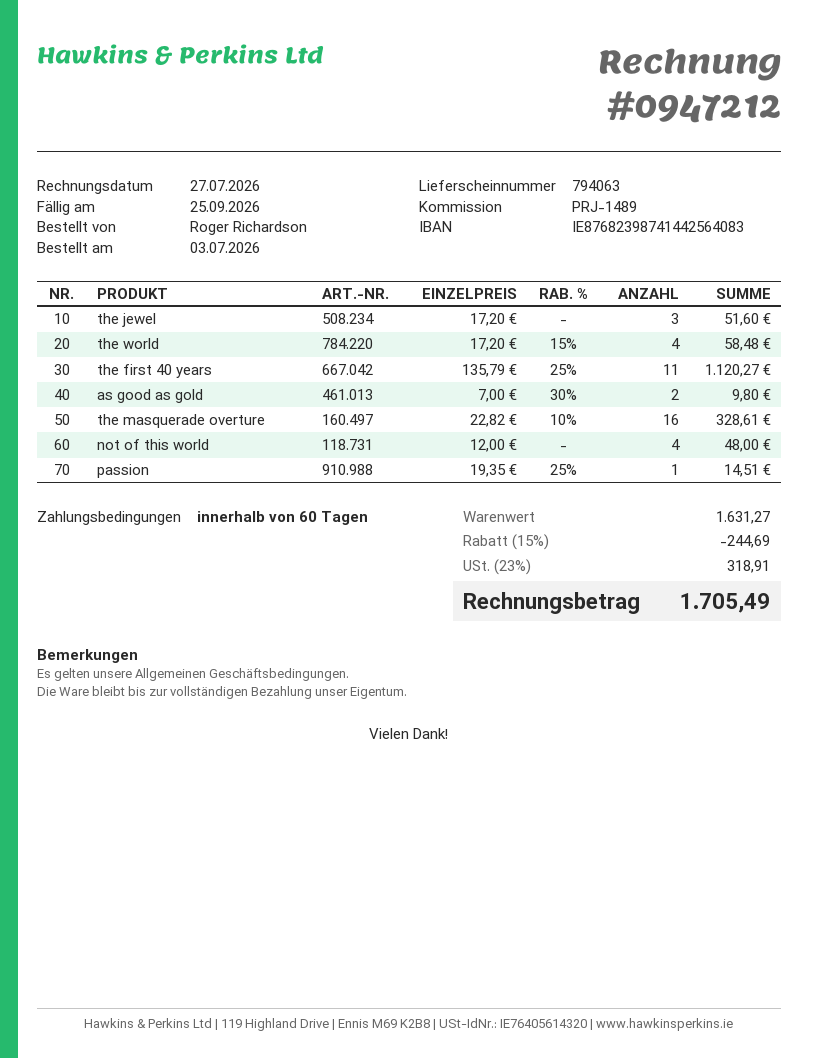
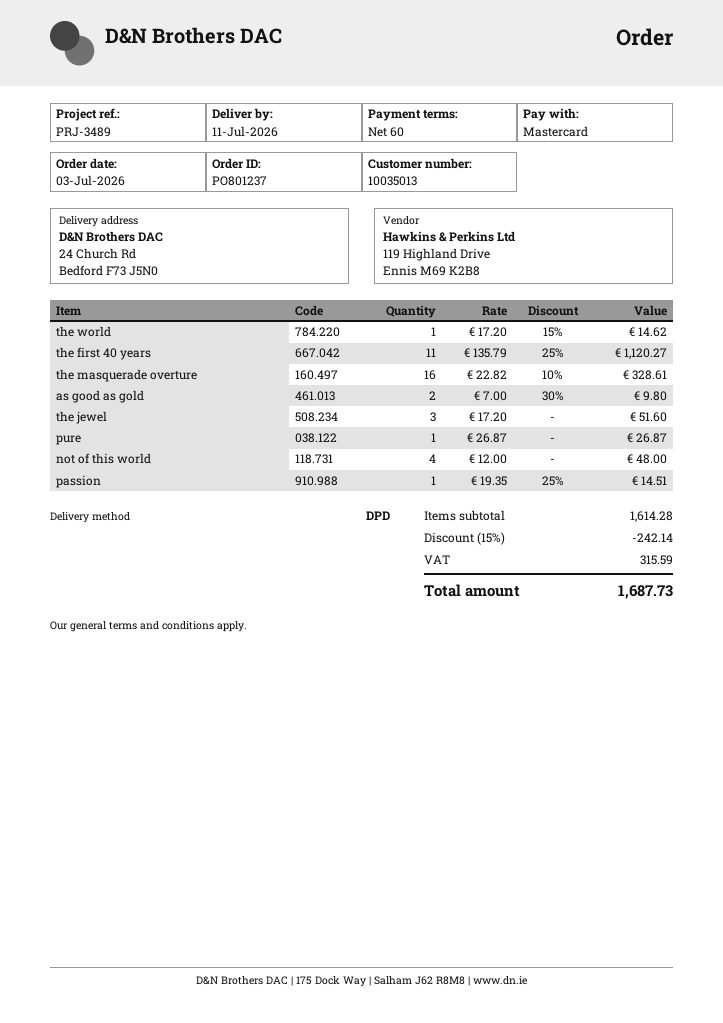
reference: PRJ-1489 -> PRJ-3489
the world: 4 x 17.20 - 15% = 58.48 -> 1 x 17.20 - 15% = 14.62
pure: none -> 1 x 26.87 = 26.87
subtotal: 1631.27 -> 1614.28
discount: 15% = 244.69 -> 15% = 242.14
tax: 318.91 -> 315.59
total: 1705.49 -> 1687.73

